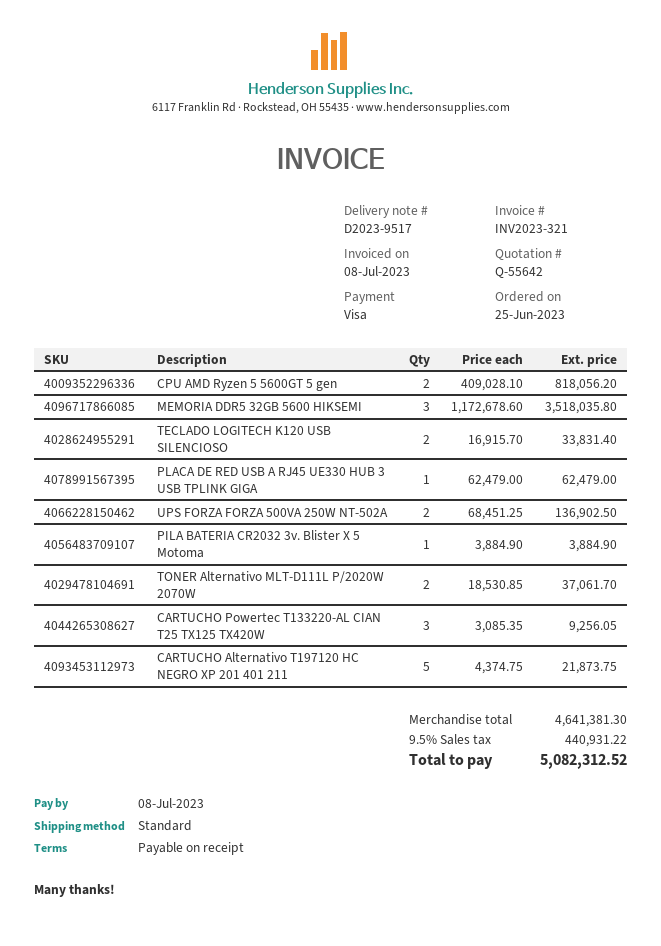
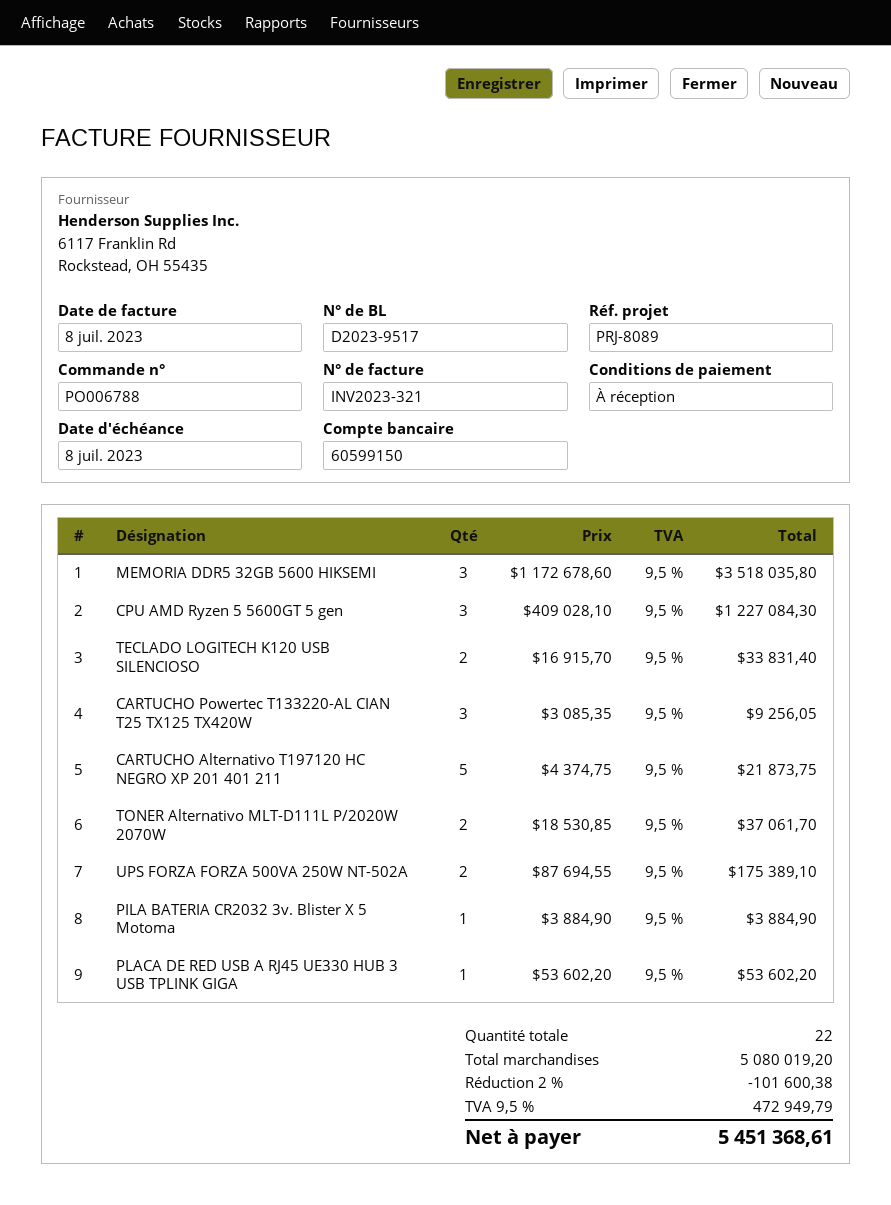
CPU AMD Ryzen 5 5600GT 5 gen: 2 x 409028.10 = 818056.20 -> 3 x 409028.10 = 1227084.30
PLACA DE RED USB A RJ45 UE330 HUB 3 USB TPLINK GIGA: 1 x 62479.00 = 62479.00 -> 1 x 53602.20 = 53602.20
UPS FORZA FORZA 500VA 250W NT-502A: 2 x 68451.25 = 136902.50 -> 2 x 87694.55 = 175389.10
subtotal: 4641381.30 -> 5080019.20
discount: none -> 2% = 101600.38
tax: 9.5% = 440931.22 -> 9.5% = 472949.79
total: 5082312.52 -> 5451368.61

